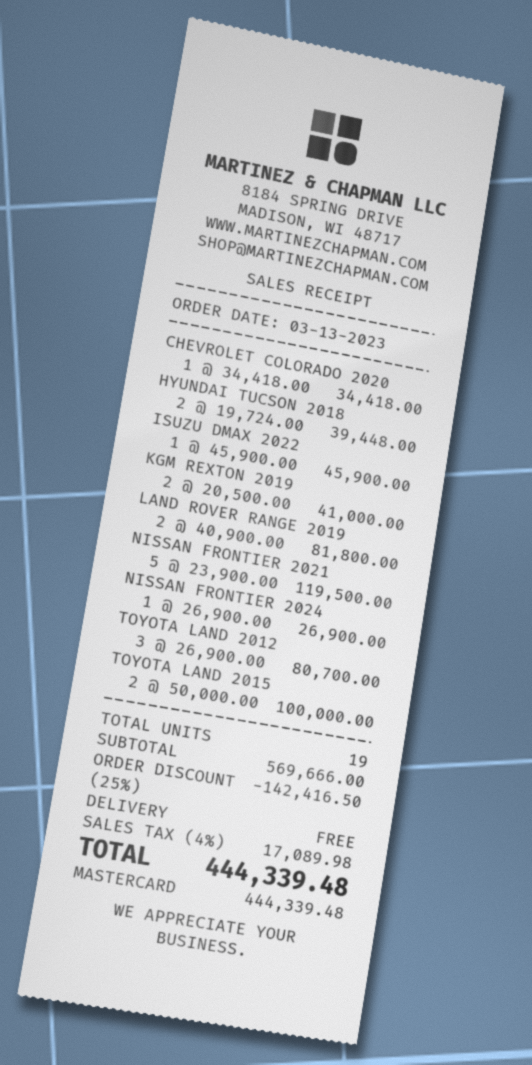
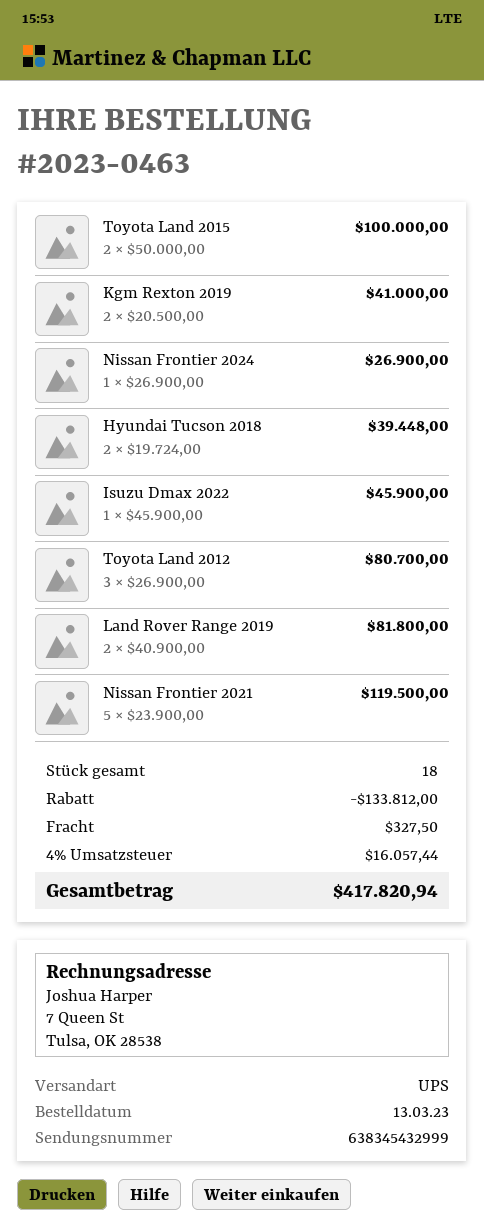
CHEVROLET COLORADO 2020: 1 x 34418.00 = 34418.00 -> none
total quantity: 19 -> 18
discount: 142416.50 -> 133812.00
shipping: 0.00 -> 327.50
tax: 4% = 17089.98 -> 4% = 16057.44
total: 444339.48 -> 417820.94

